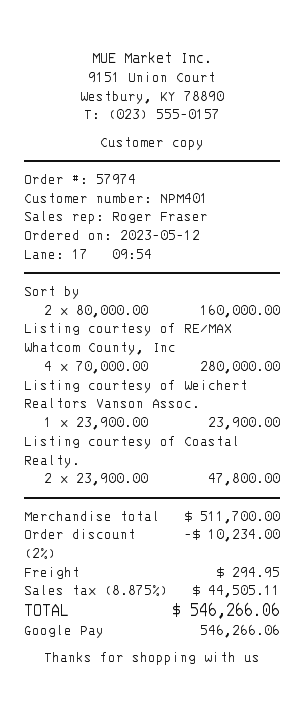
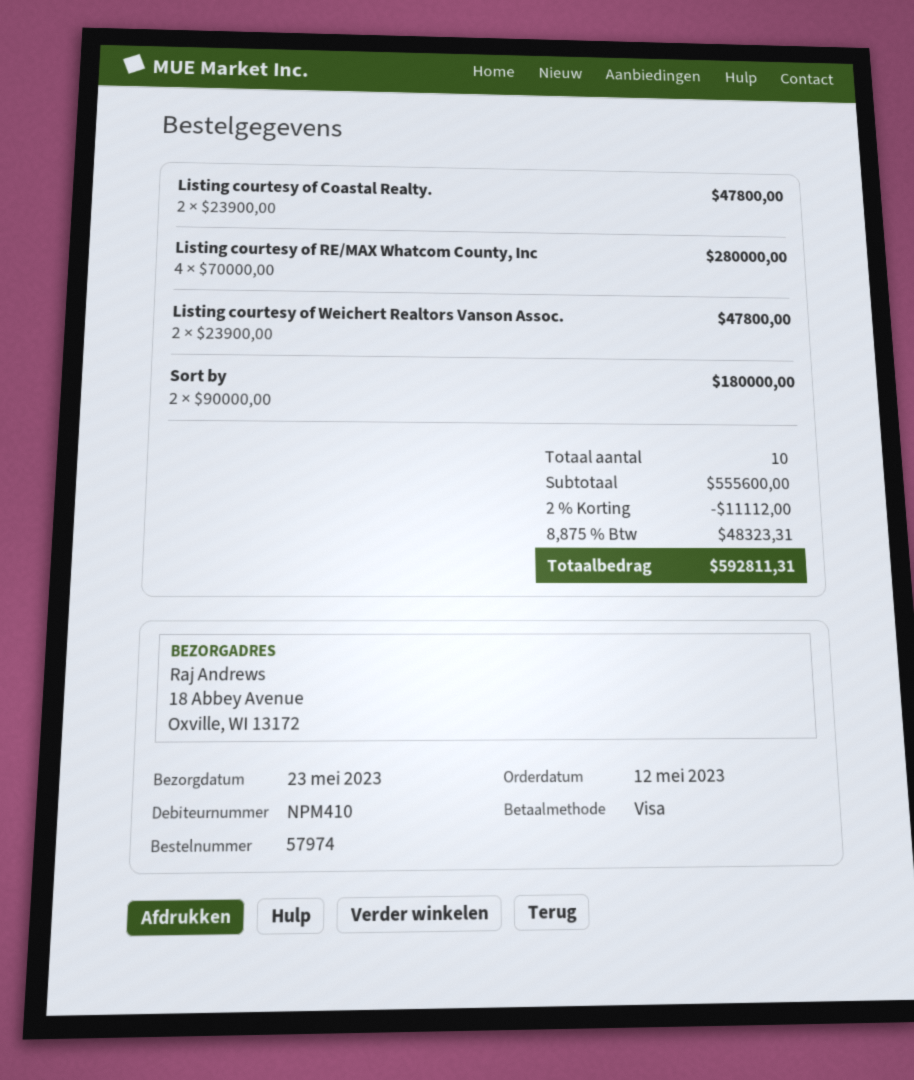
customer number: NPM401 -> NPM410
payment method: Google Pay -> Visa
Sort by: 2 x 80000.00 = 160000.00 -> 2 x 90000.00 = 180000.00
Listing courtesy of Weichert Realtors Vanson Assoc.: 1 x 23900.00 = 23900.00 -> 2 x 23900.00 = 47800.00
subtotal: 511700.00 -> 555600.00
discount: 2% = 10234.00 -> 2% = 11112.00
shipping: 294.95 -> none
tax: 8.875% = 44505.11 -> 8.875% = 48323.31
total: 546266.06 -> 592811.31

